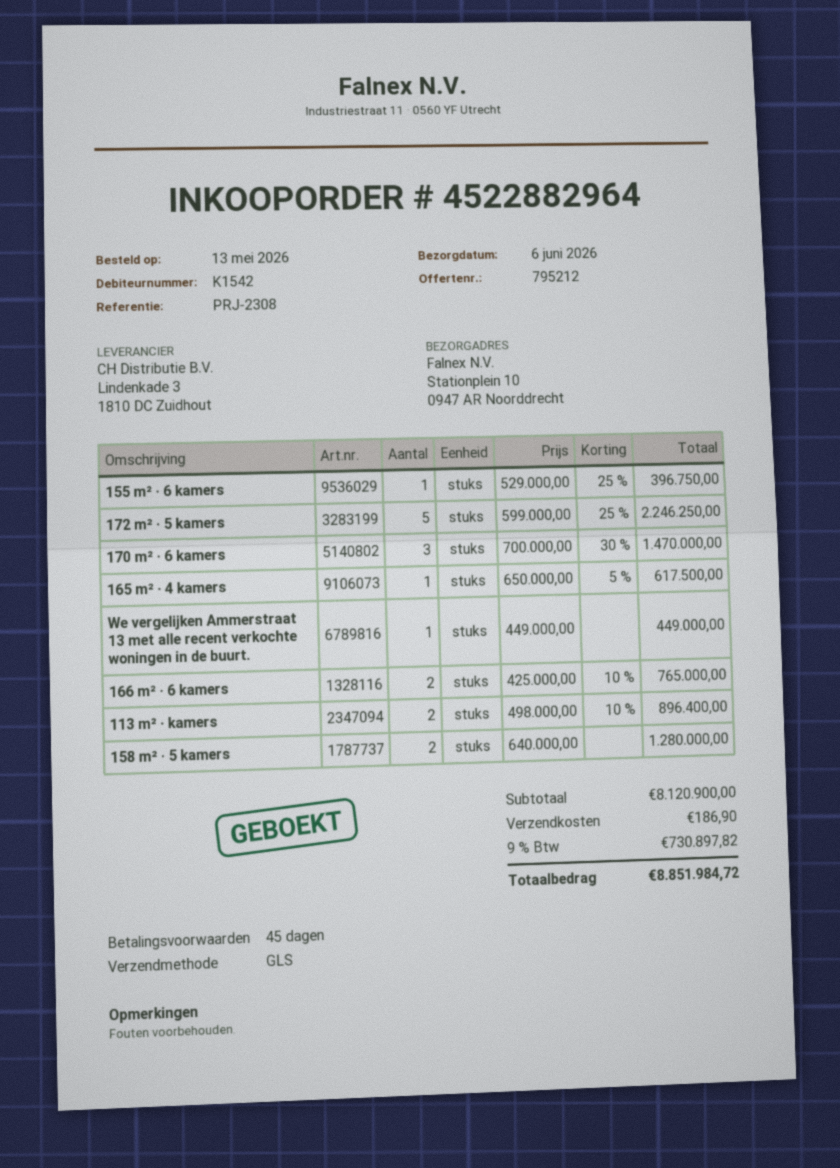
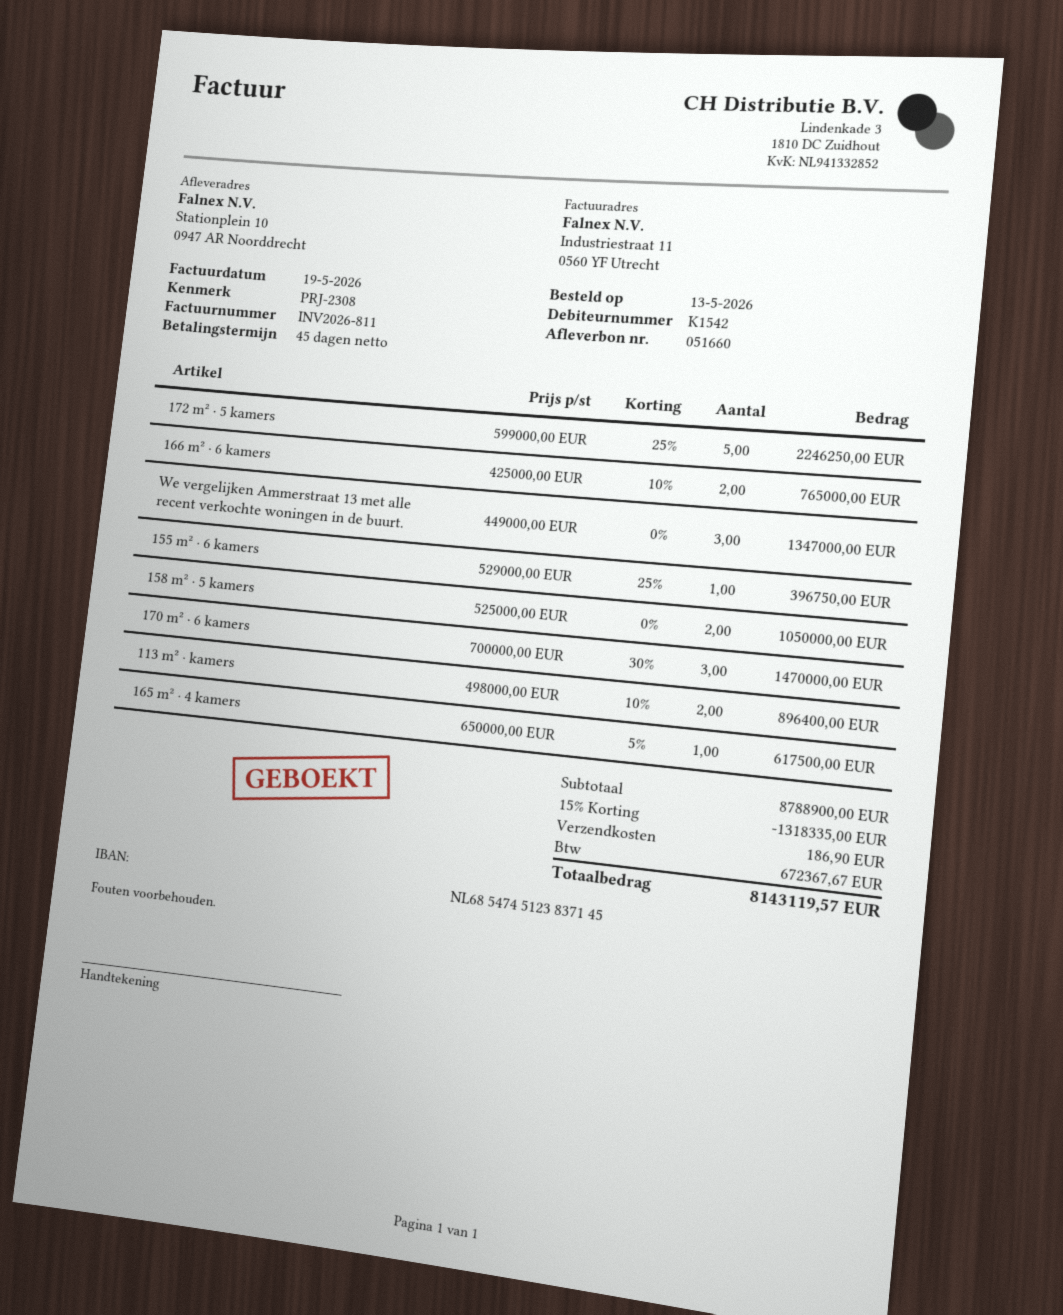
We vergelijken Ammerstraat 13 met alle recent verkochte woningen in de buurt.: 1 x 449000.00 = 449000.00 -> 3 x 449000.00 = 1347000.00
158 m² · 5 kamers: 2 x 640000.00 = 1280000.00 -> 2 x 525000.00 = 1050000.00
subtotal: 8120900.00 -> 8788900.00
discount: none -> 15% = 1318335.00
tax: 730897.82 -> 672367.67
total: 8851984.72 -> 8143119.57

